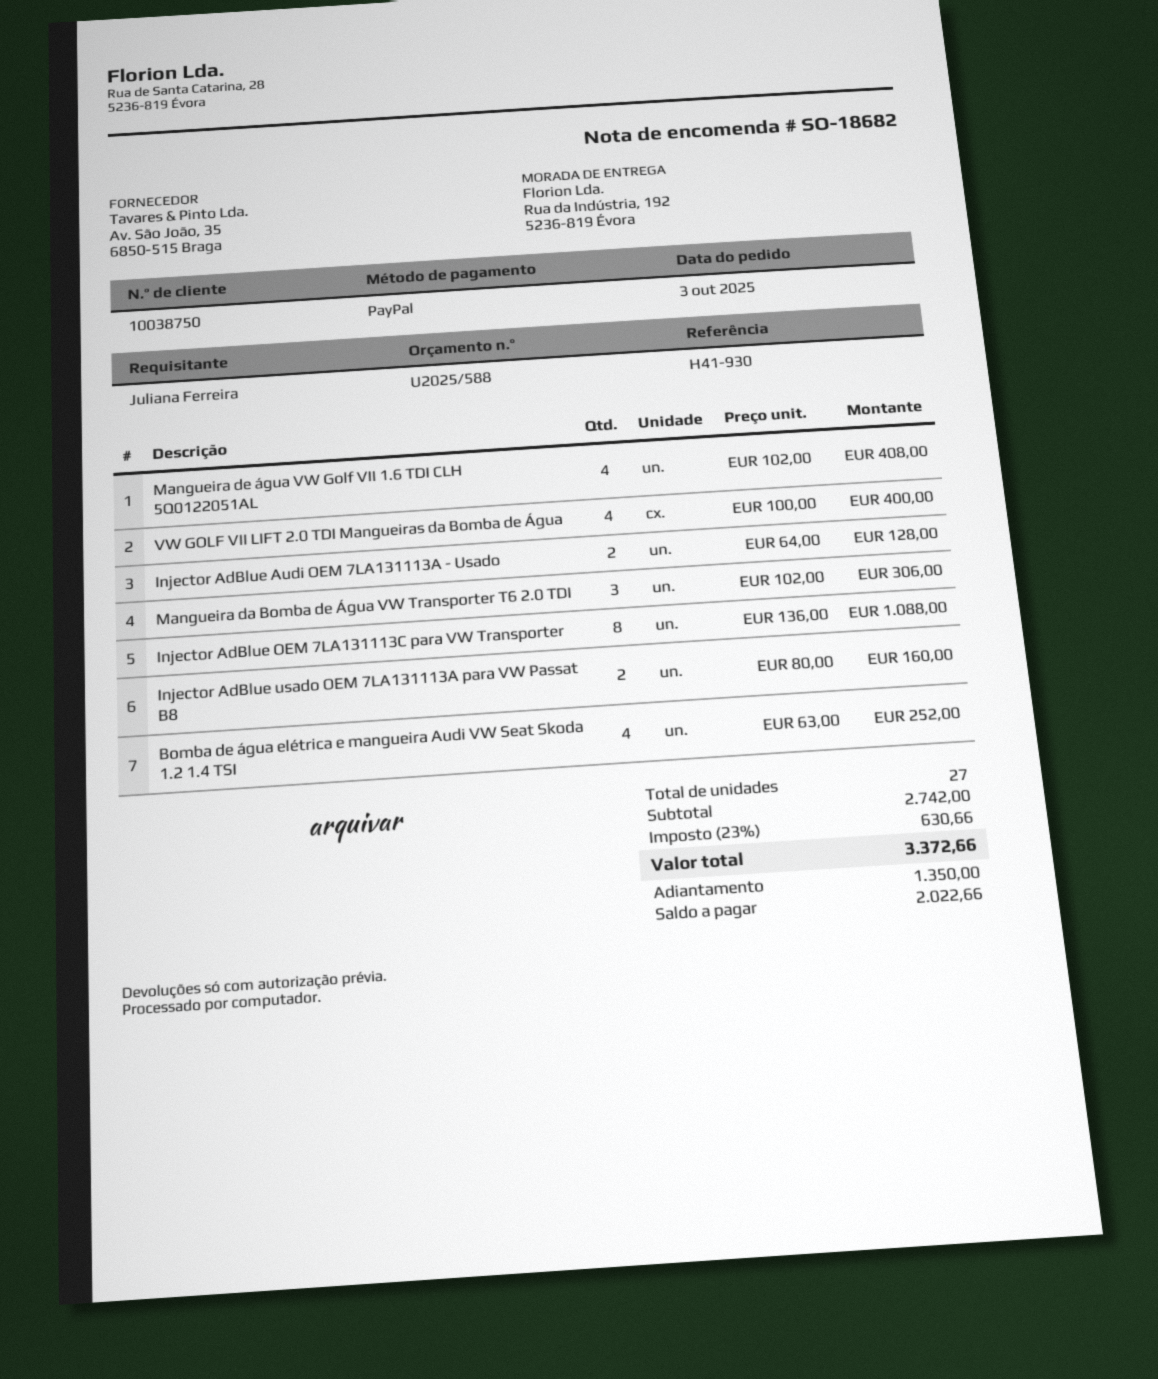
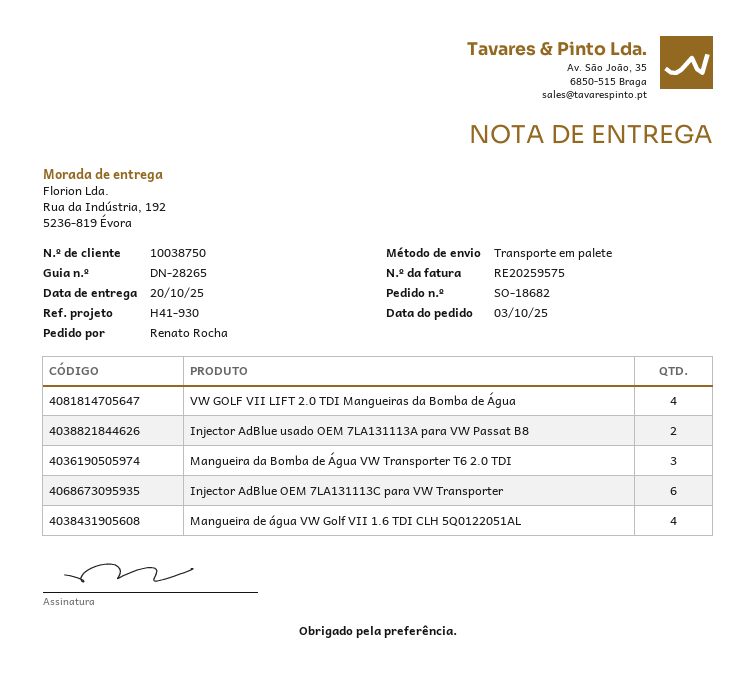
ordered by: Juliana Ferreira -> Renato Rocha
Injector AdBlue Audi OEM 7LA131113A - Usado: 2 -> none
Injector AdBlue OEM 7LA131113C para VW Transporter: 8 -> 6
Bomba de água elétrica e mangueira Audi VW Seat Skoda 1.2 1.4 TSI: 4 -> none

